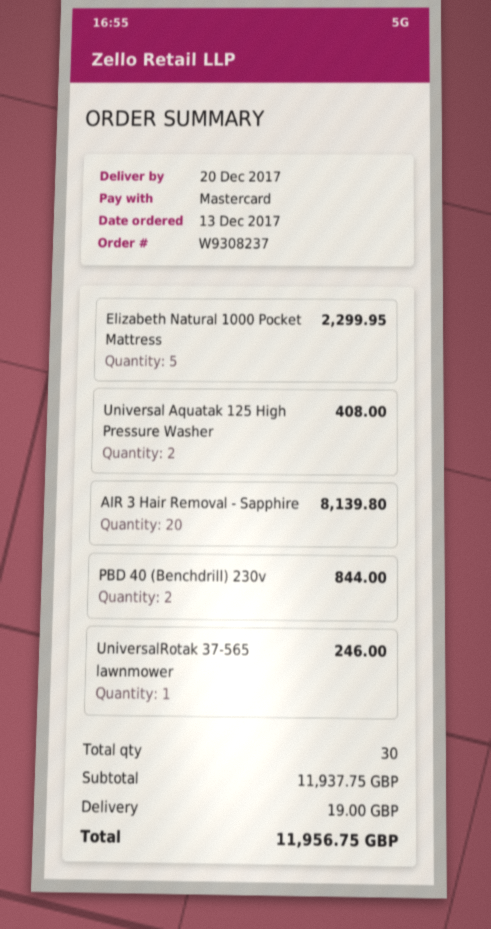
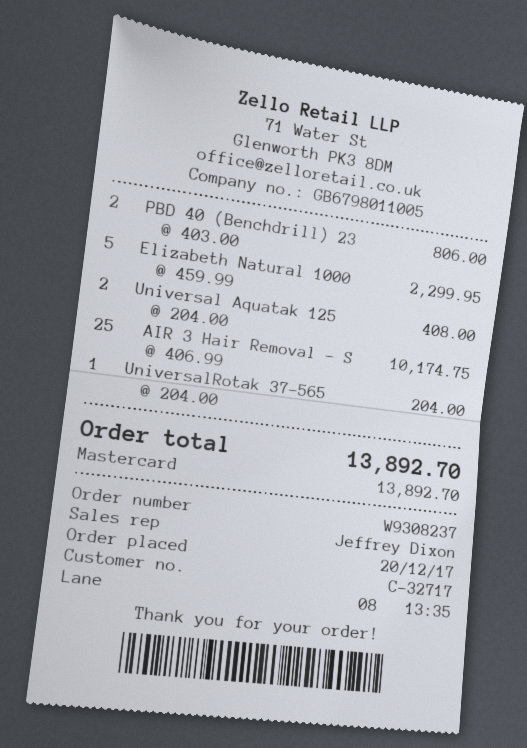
order date: 2017-12-13 -> 2017-12-20
AIR 3 Hair Removal - Sapphire: 20 for 8139.80 -> 25 for 10174.75
PBD 40 (Benchdrill) 230v: 2 for 844.00 -> 2 for 806.00
UniversalRotak 37-565 lawnmower: 1 for 246.00 -> 1 for 204.00
shipping: 19.00 -> none
total: 11956.75 -> 13892.70

